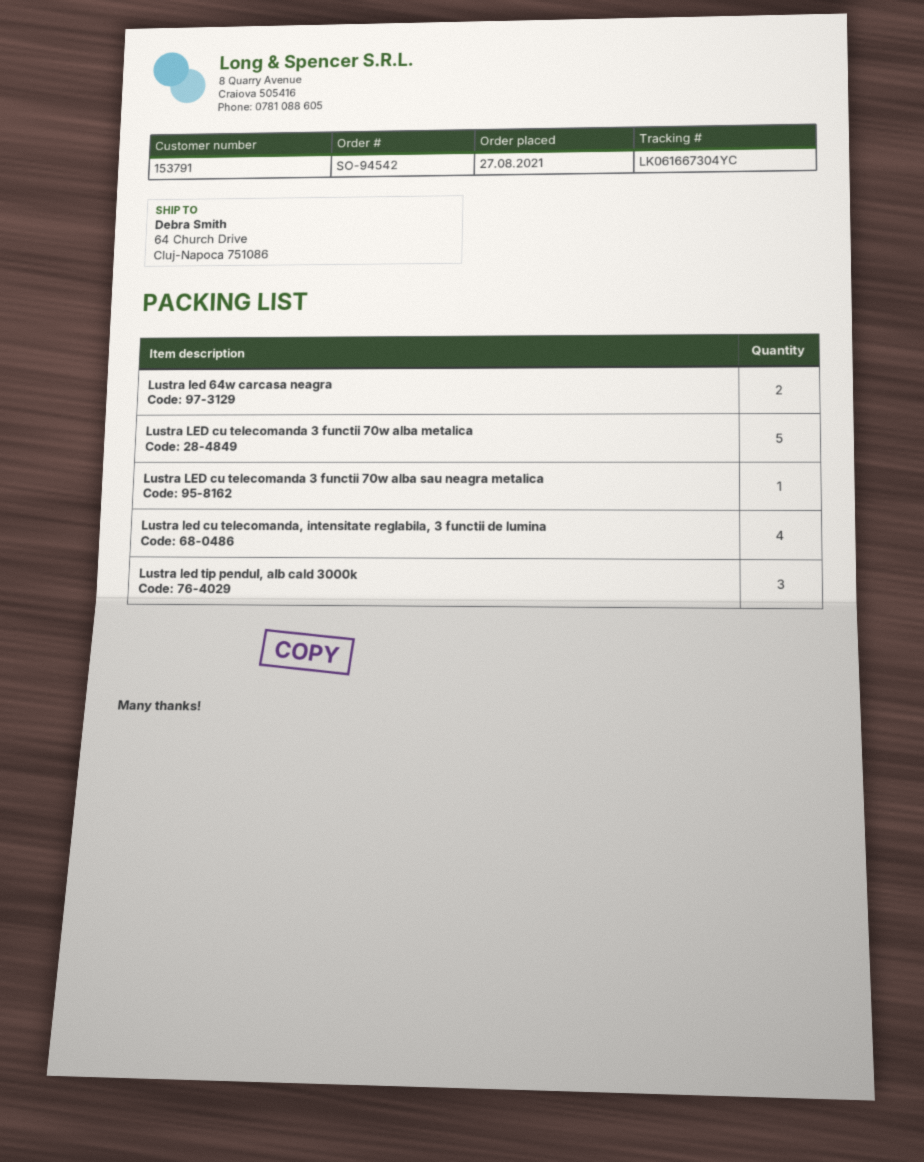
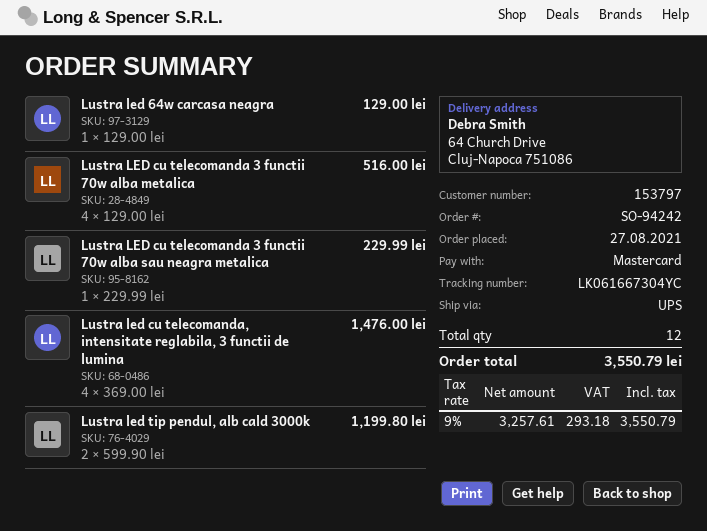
order number: SO-94542 -> SO-94242
customer number: 153791 -> 153797
Lustra led 64w carcasa neagra: 2 -> 1
Lustra LED cu telecomanda 3 functii 70w alba metalica: 5 -> 4
Lustra led tip pendul, alb cald 3000k: 3 -> 2

